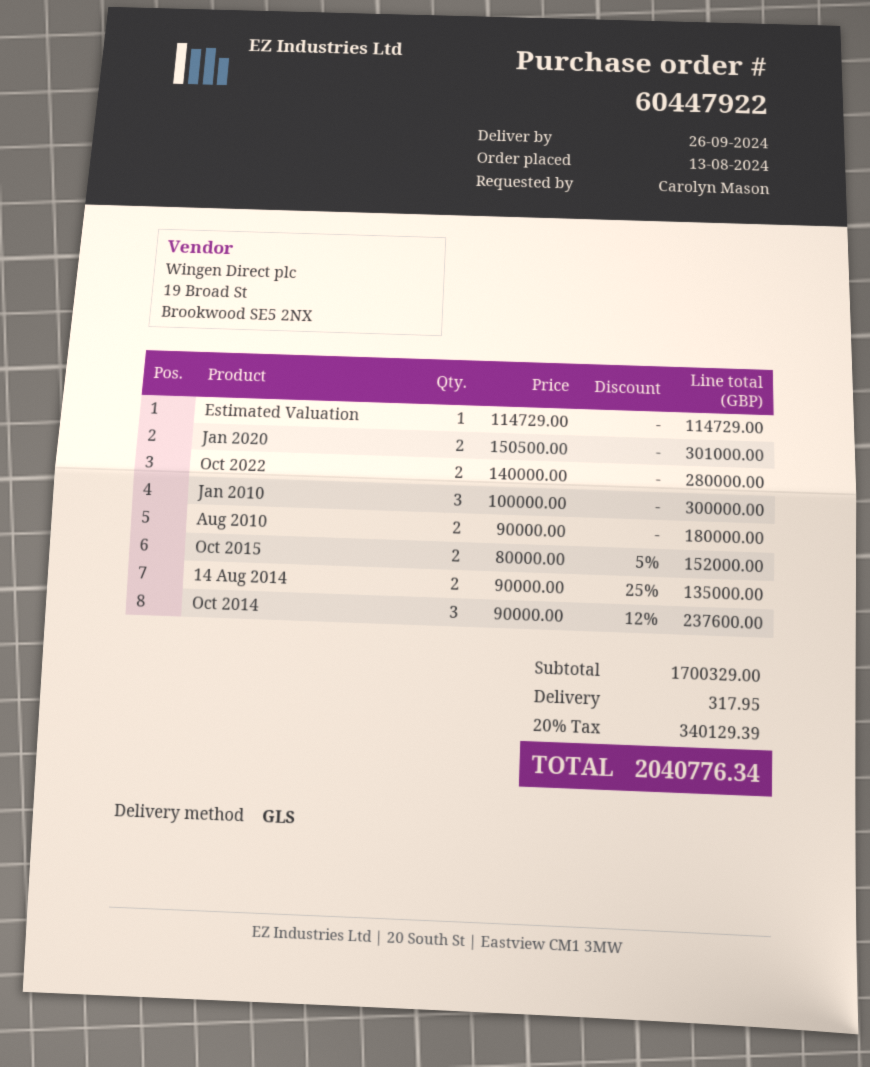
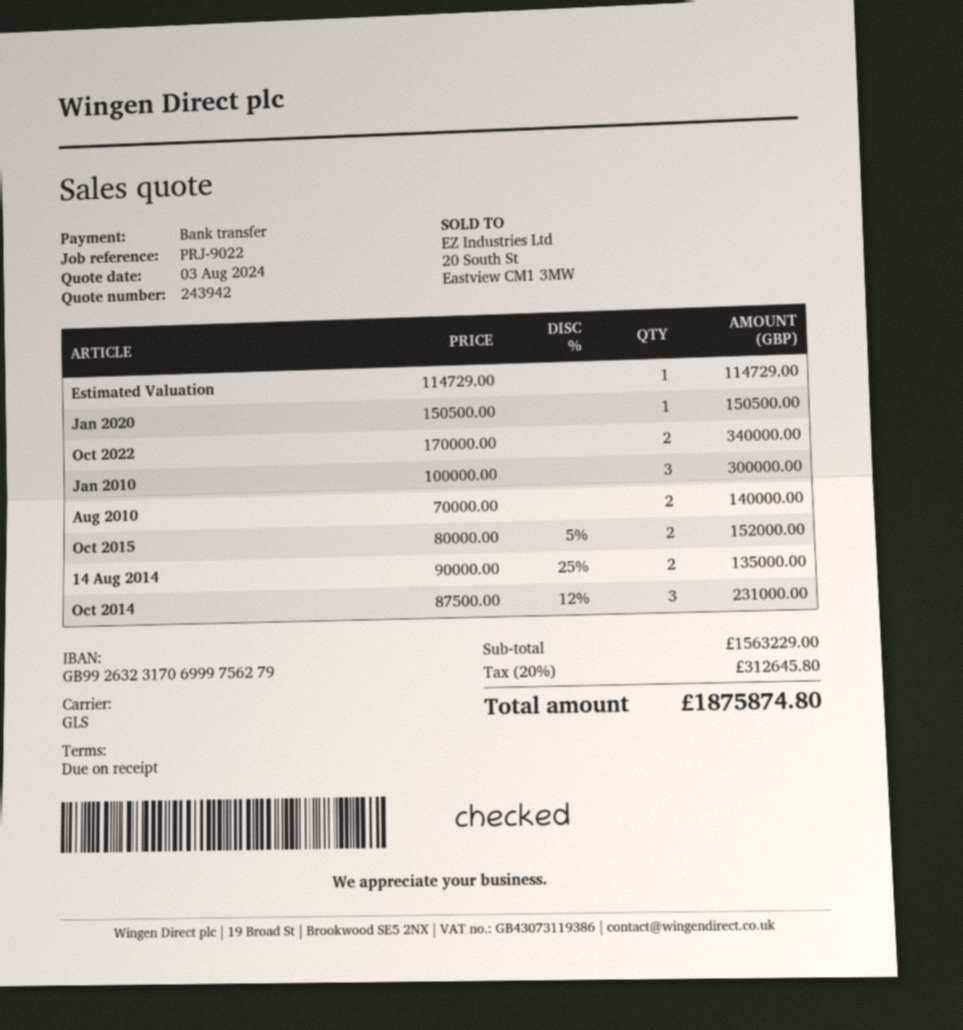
Jan 2020: 2 x 150500.00 = 301000.00 -> 1 x 150500.00 = 150500.00
Oct 2022: 2 x 140000.00 = 280000.00 -> 2 x 170000.00 = 340000.00
Aug 2010: 2 x 90000.00 = 180000.00 -> 2 x 70000.00 = 140000.00
Oct 2014: 3 x 90000.00 - 12% = 237600.00 -> 3 x 87500.00 - 12% = 231000.00
subtotal: 1700329.00 -> 1563229.00
shipping: 317.95 -> none
tax: 20% = 340129.39 -> 20% = 312645.80
total: 2040776.34 -> 1875874.80

